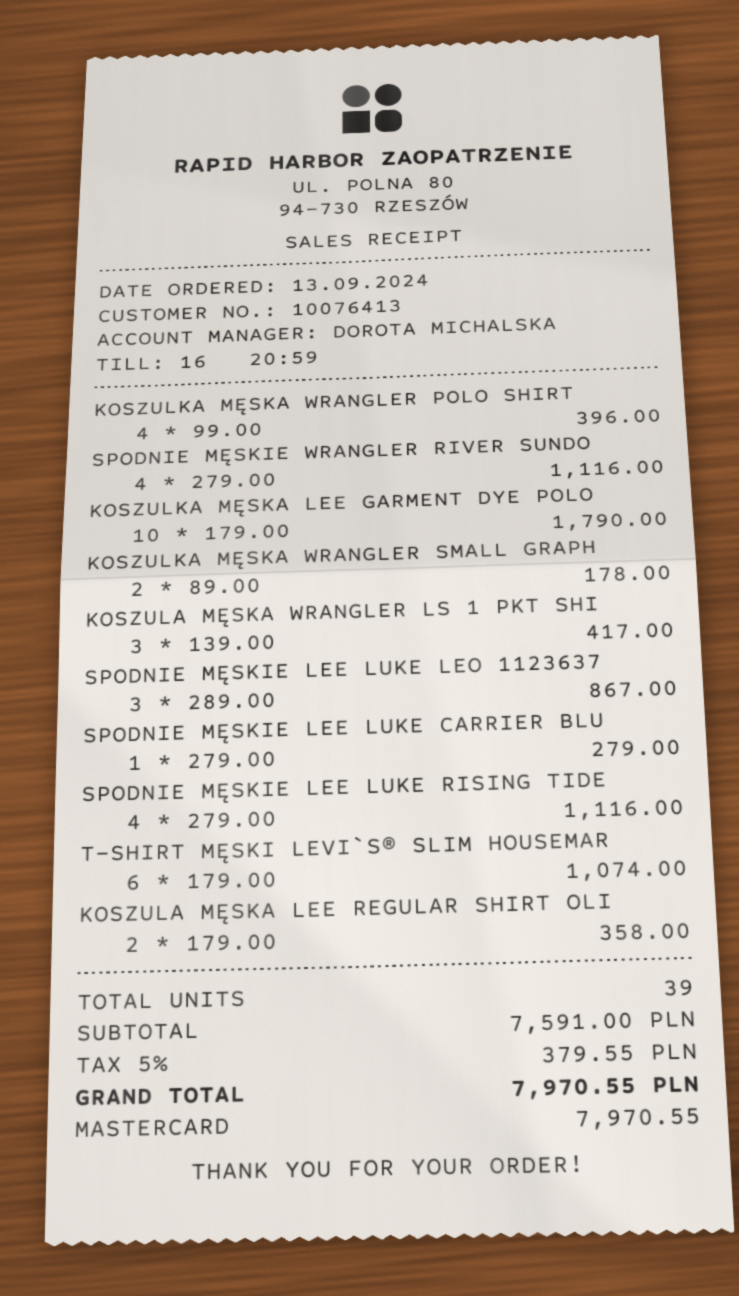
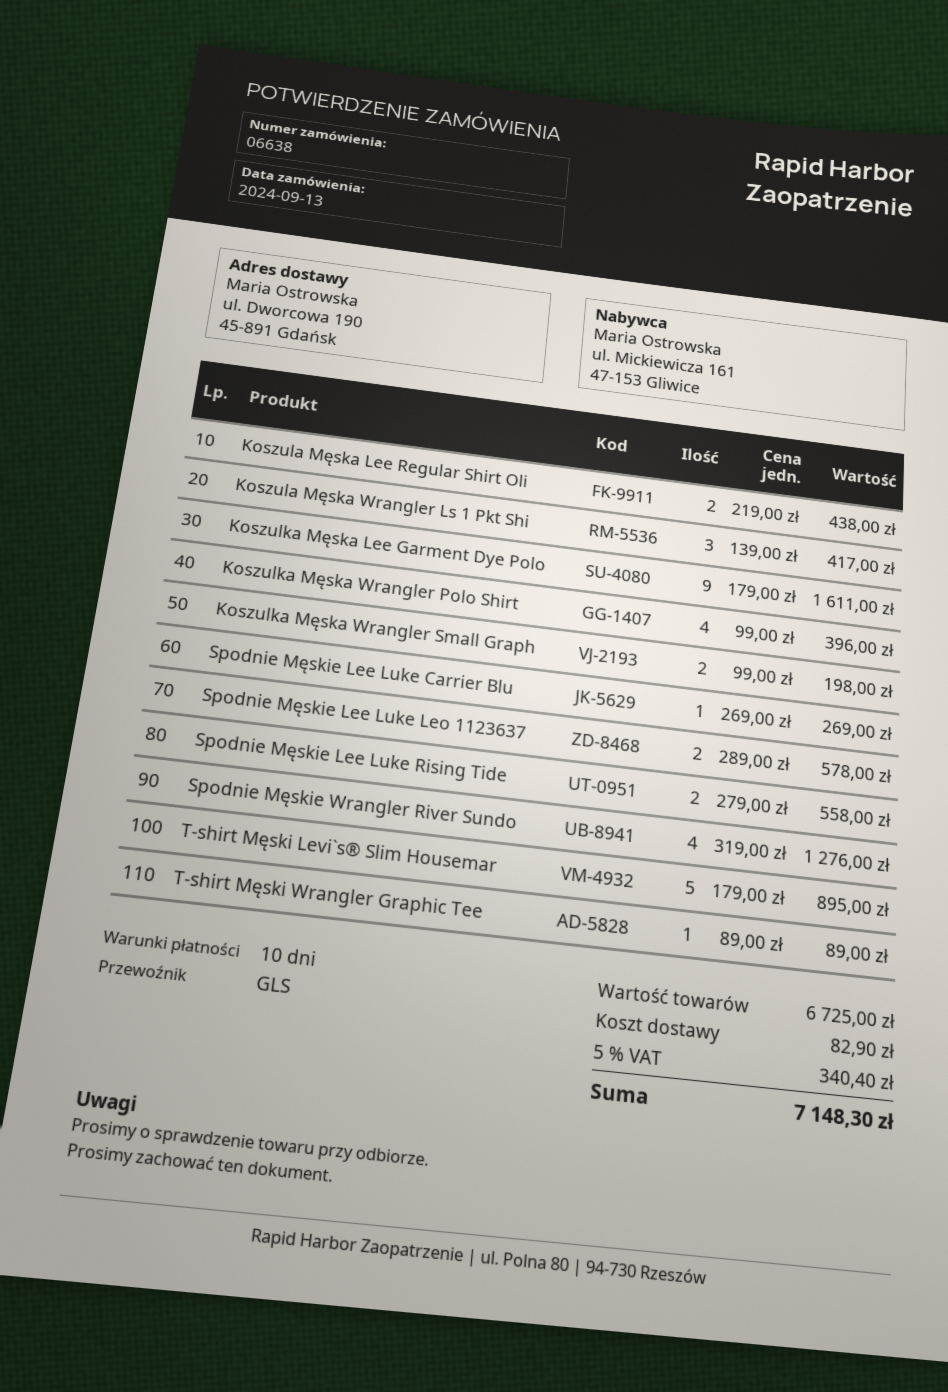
SPODNIE MĘSKIE WRANGLER RIVER SUNDO: 4 x 279.00 = 1116.00 -> 4 x 319.00 = 1276.00
KOSZULKA MĘSKA LEE GARMENT DYE POLO: 10 x 179.00 = 1790.00 -> 9 x 179.00 = 1611.00
KOSZULKA MĘSKA WRANGLER SMALL GRAPH: 2 x 89.00 = 178.00 -> 2 x 99.00 = 198.00
SPODNIE MĘSKIE LEE LUKE LEO 1123637: 3 x 289.00 = 867.00 -> 2 x 289.00 = 578.00
SPODNIE MĘSKIE LEE LUKE CARRIER BLU: 1 x 279.00 = 279.00 -> 1 x 269.00 = 269.00
SPODNIE MĘSKIE LEE LUKE RISING TIDE: 4 x 279.00 = 1116.00 -> 2 x 279.00 = 558.00
T-SHIRT MĘSKI LEVI`S® SLIM HOUSEMAR: 6 x 179.00 = 1074.00 -> 5 x 179.00 = 895.00
KOSZULA MĘSKA LEE REGULAR SHIRT OLI: 2 x 179.00 = 358.00 -> 2 x 219.00 = 438.00
T-shirt Męski Wrangler Graphic Tee: none -> 1 x 89.00 = 89.00
subtotal: 7591.00 -> 6725.00
shipping: none -> 82.90
tax: 5% = 379.55 -> 5% = 340.40
total: 7970.55 -> 7148.30

